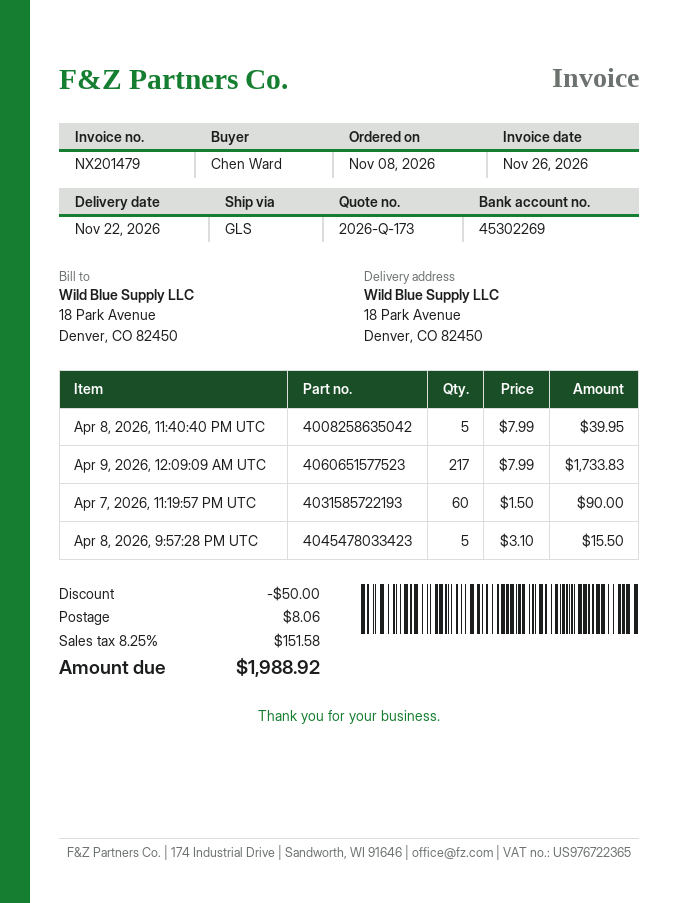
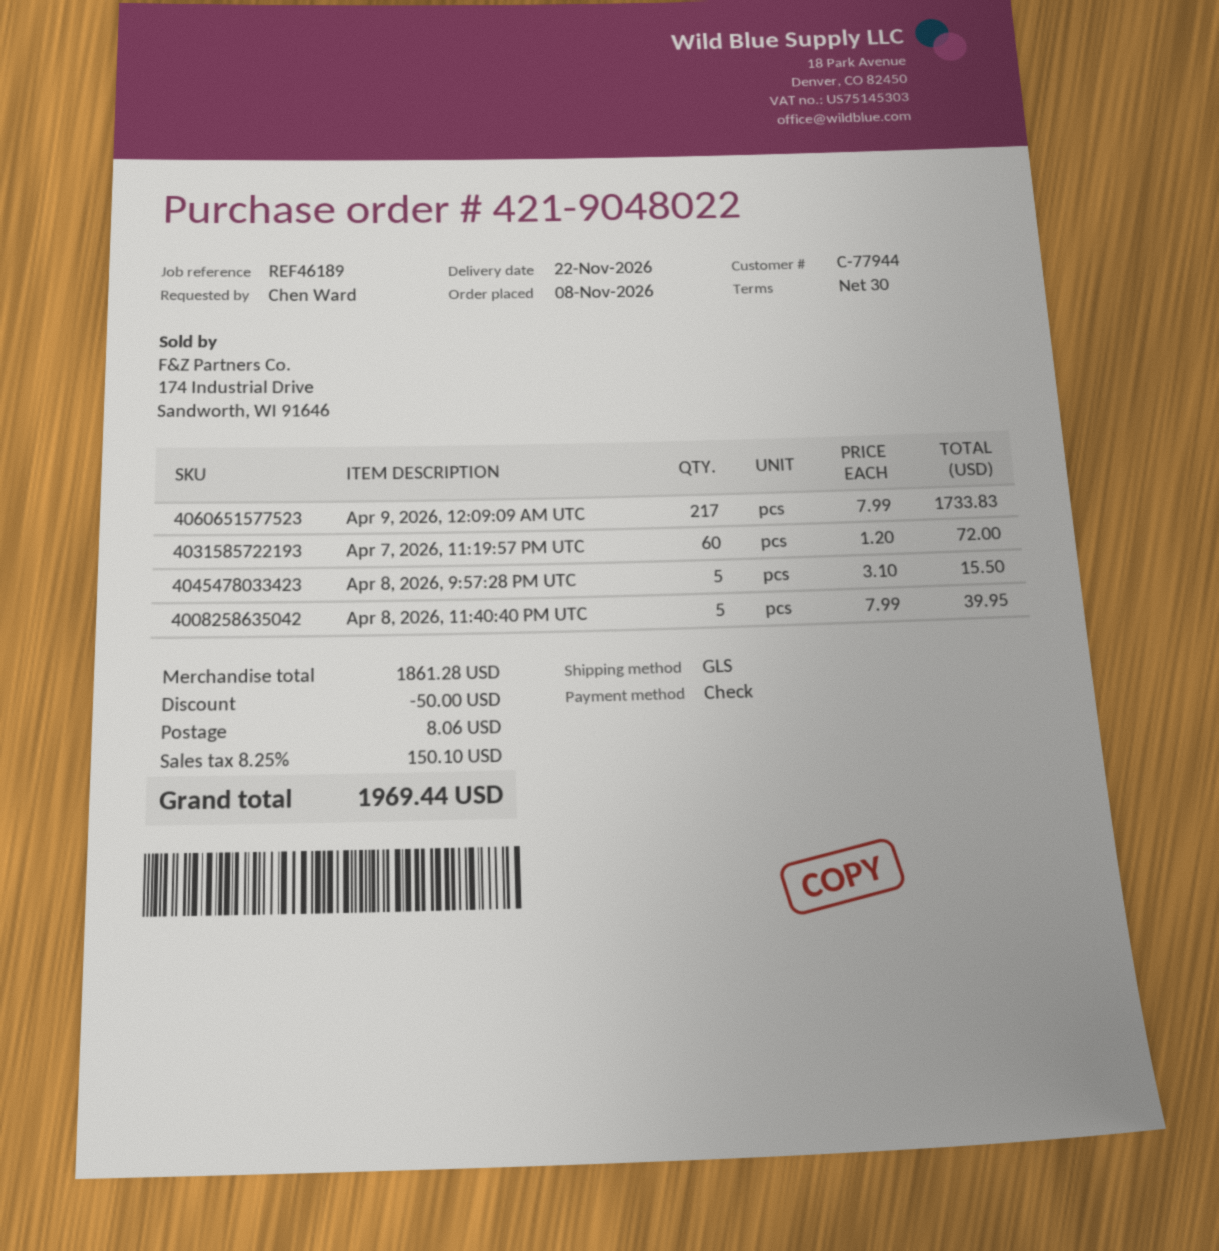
Apr 7, 2026, 11:19:57 PM UTC: 60 x 1.50 = 90.00 -> 60 x 1.20 = 72.00
tax: 8.25% = 151.58 -> 8.25% = 150.10
total: 1988.92 -> 1969.44

